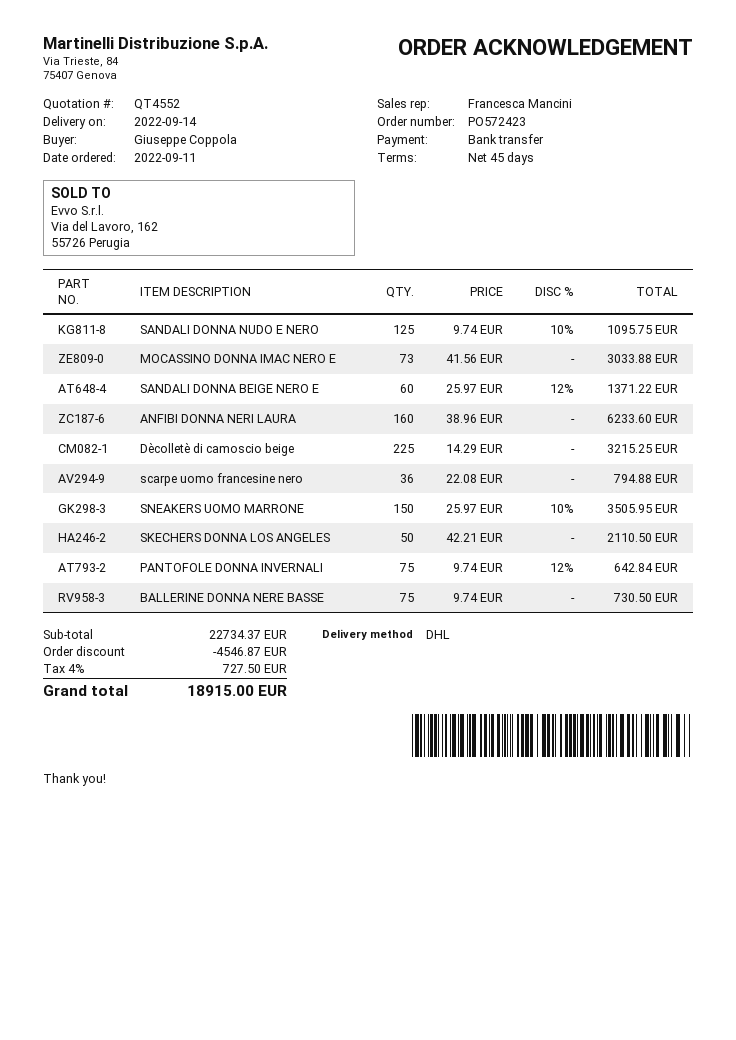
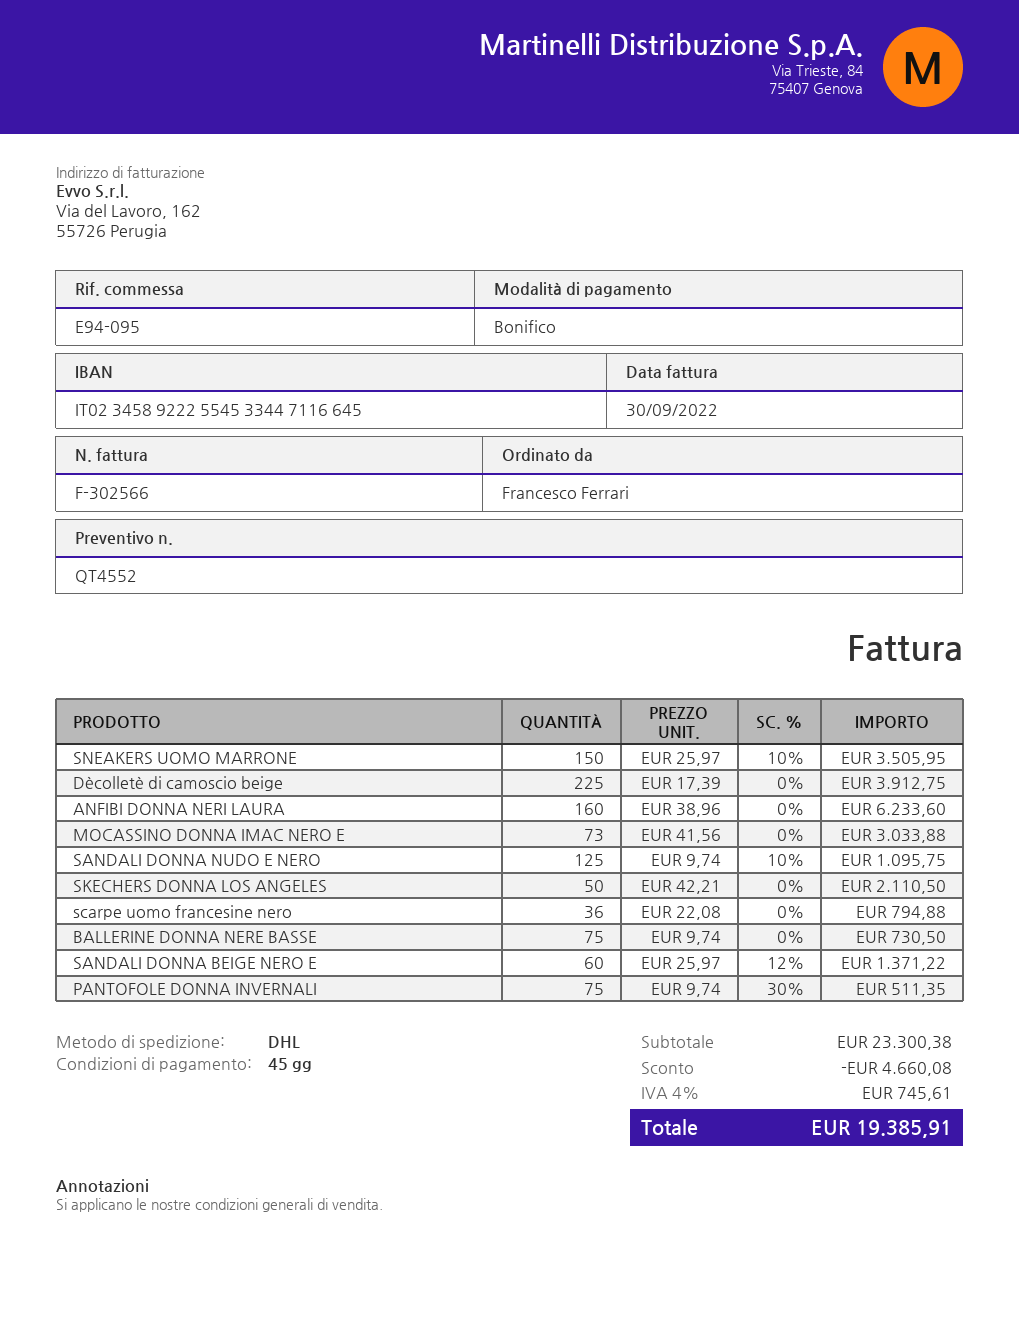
ordered by: Giuseppe Coppola -> Francesco Ferrari
Dècolletè di camoscio beige: 225 x 14.29 = 3215.25 -> 225 x 17.39 = 3912.75
PANTOFOLE DONNA INVERNALI: 75 x 9.74 - 12% = 642.84 -> 75 x 9.74 - 30% = 511.35
subtotal: 22734.37 -> 23300.38
discount: 4546.87 -> 4660.08
tax: 4% = 727.50 -> 4% = 745.61
total: 18915.00 -> 19385.91

